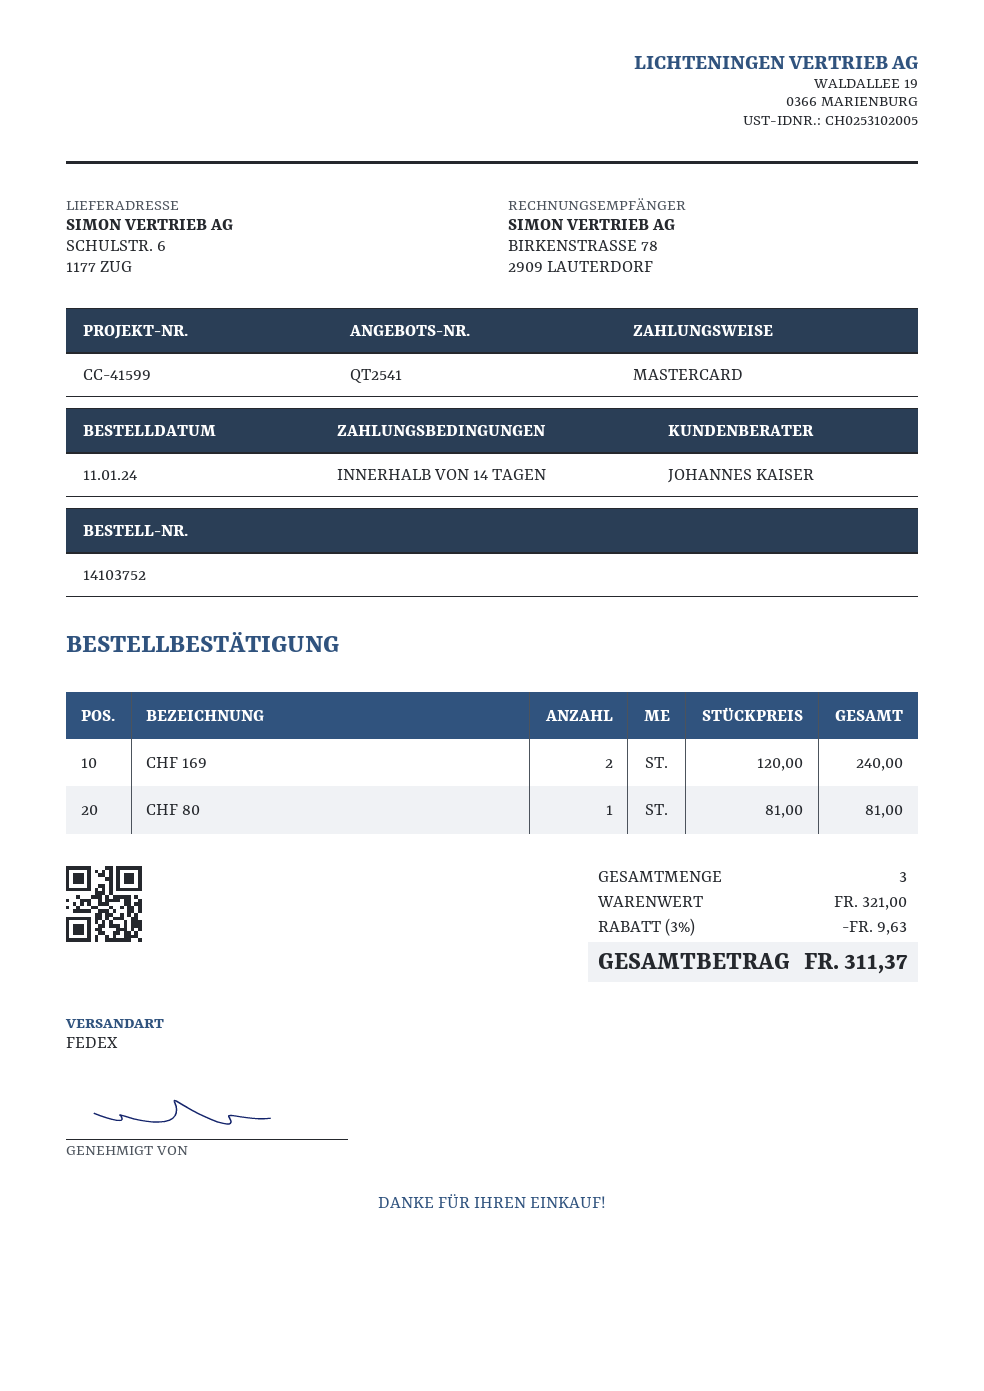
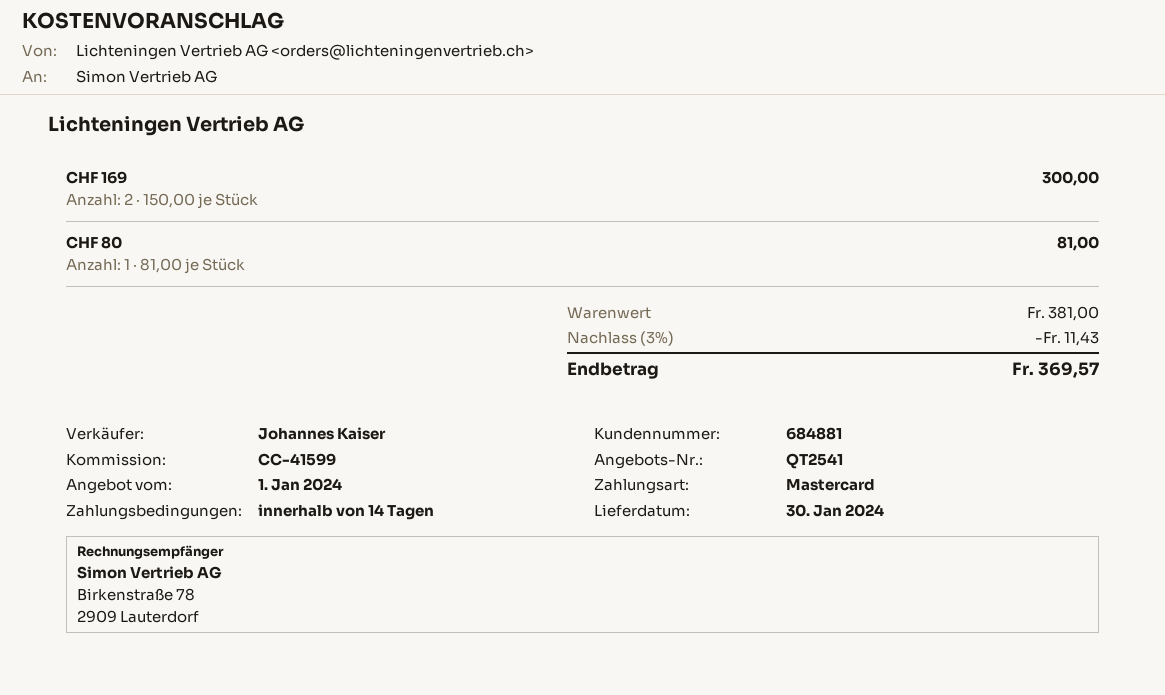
CHF 169: 2 x 120.00 = 240.00 -> 2 x 150.00 = 300.00
subtotal: 321.00 -> 381.00
discount: 3% = 9.63 -> 3% = 11.43
total: 311.37 -> 369.57

